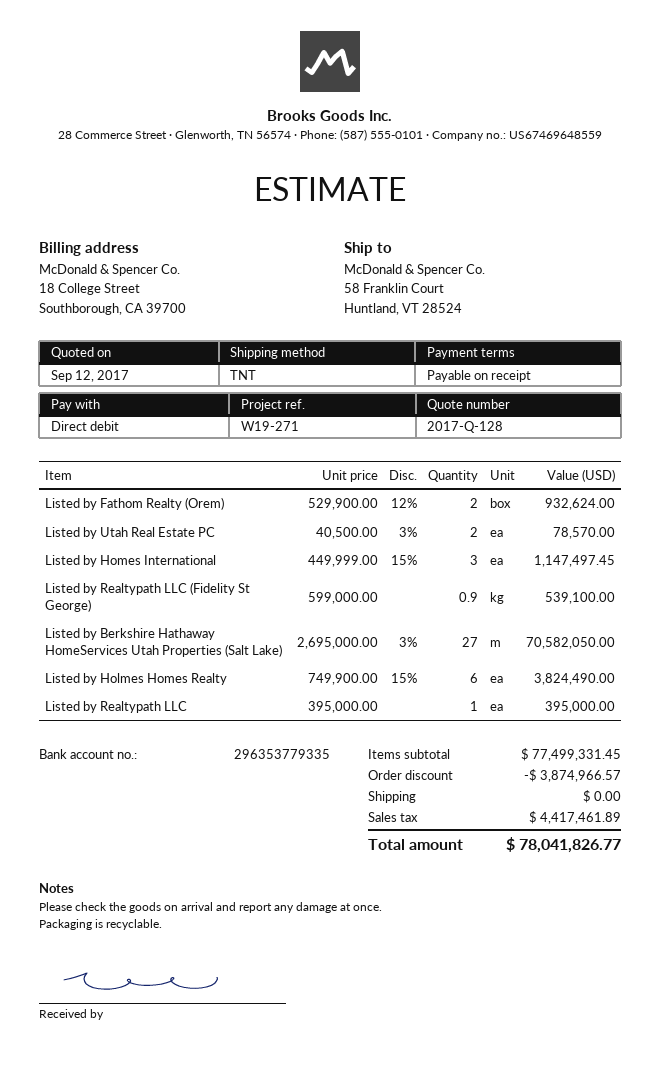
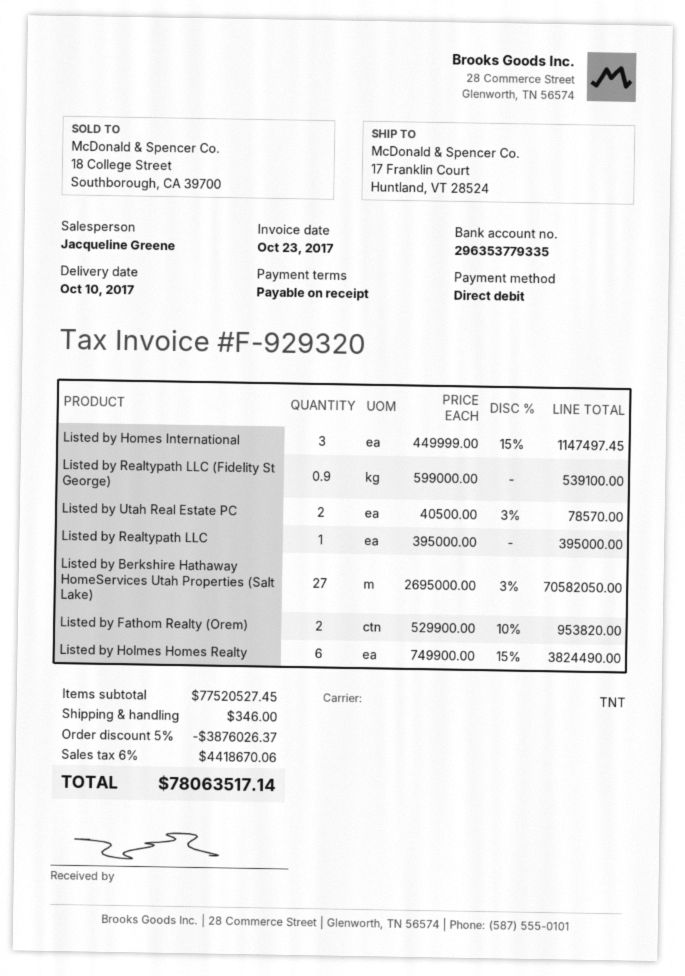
ship to: 58 Franklin Court, Huntland, VT 28524 -> 17 Franklin Court, Huntland, VT 28524
Listed by Fathom Realty (Orem): 2 x 529900.00 - 12% = 932624.00 -> 2 x 529900.00 - 10% = 953820.00
subtotal: 77499331.45 -> 77520527.45
discount: 3874966.57 -> 3876026.37
shipping: 0.00 -> 346.00
tax: 4417461.89 -> 4418670.06
total: 78041826.77 -> 78063517.14

